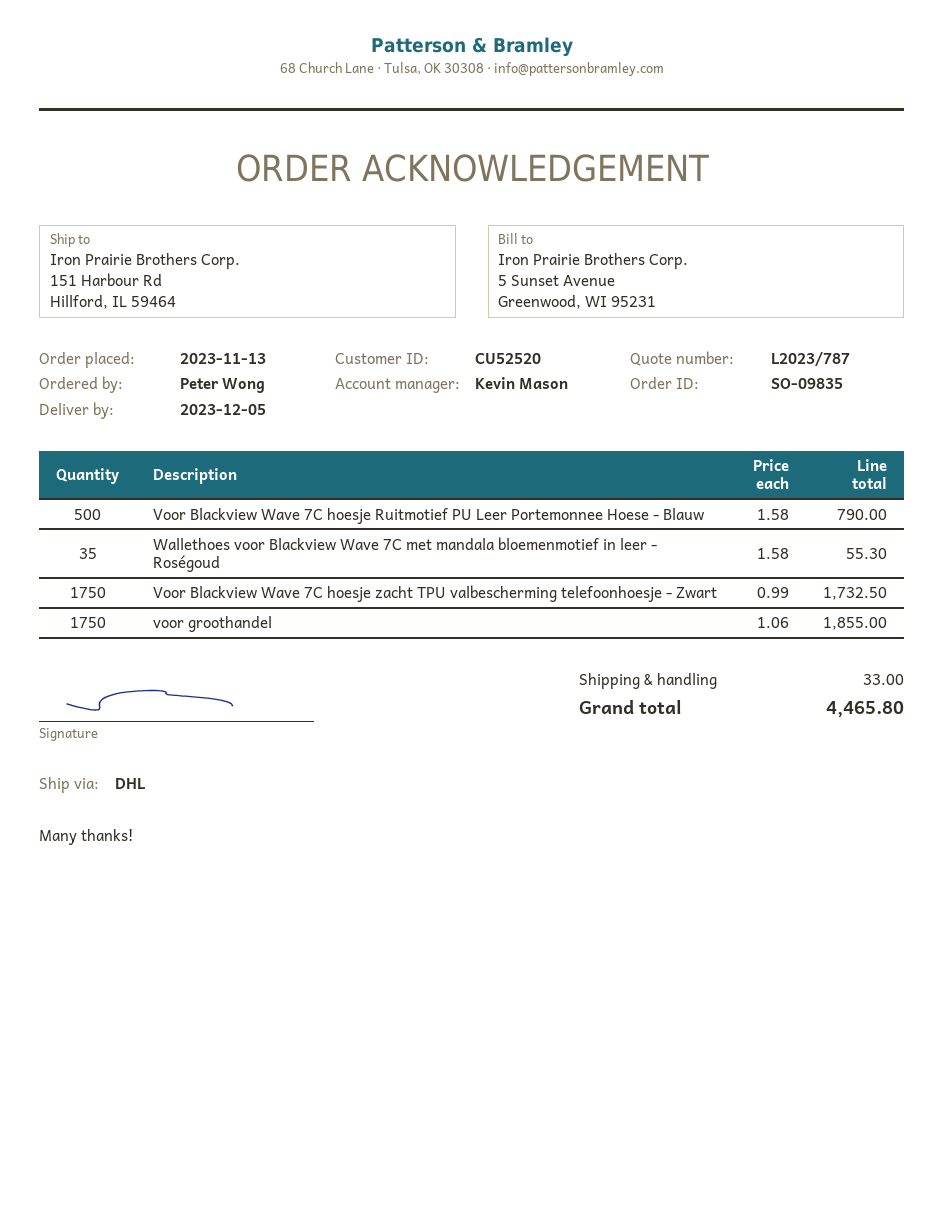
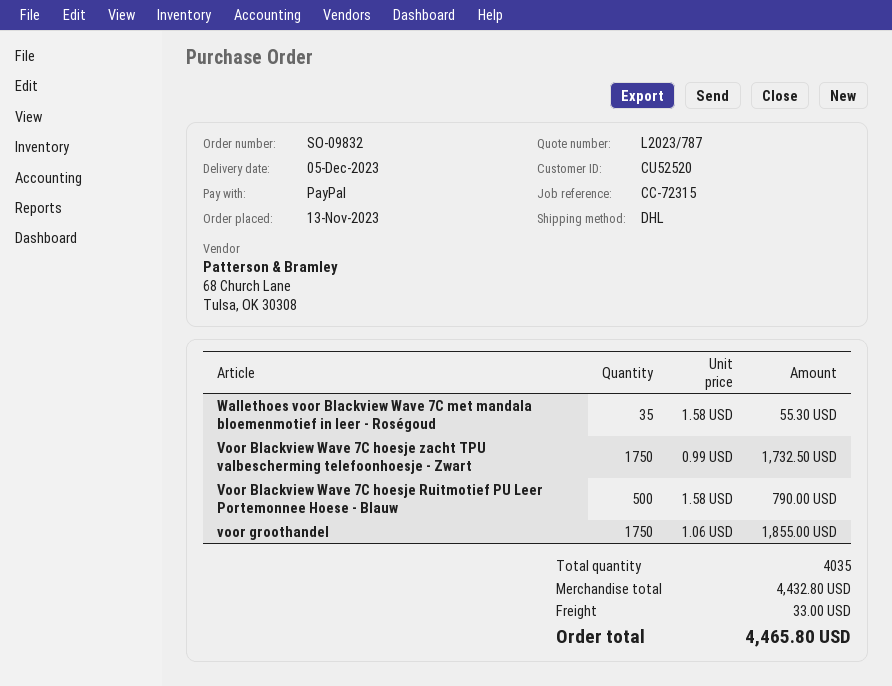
order number: SO-09835 -> SO-09832

